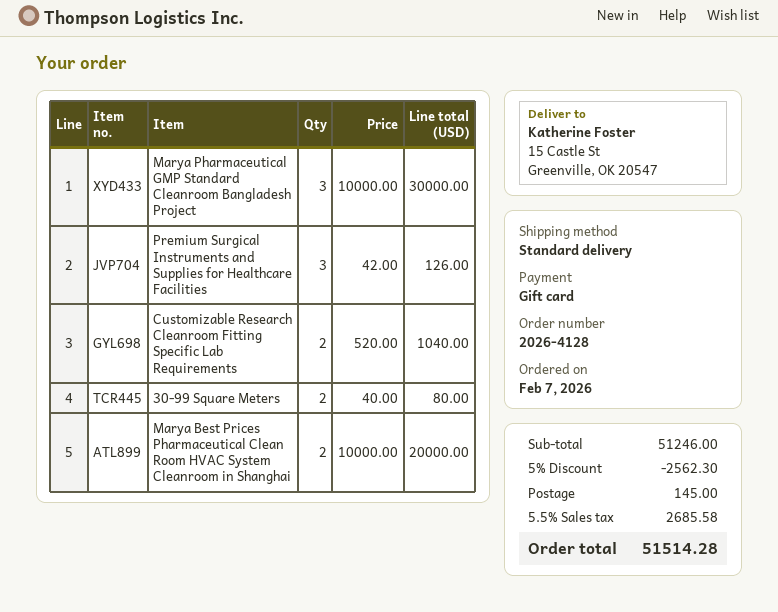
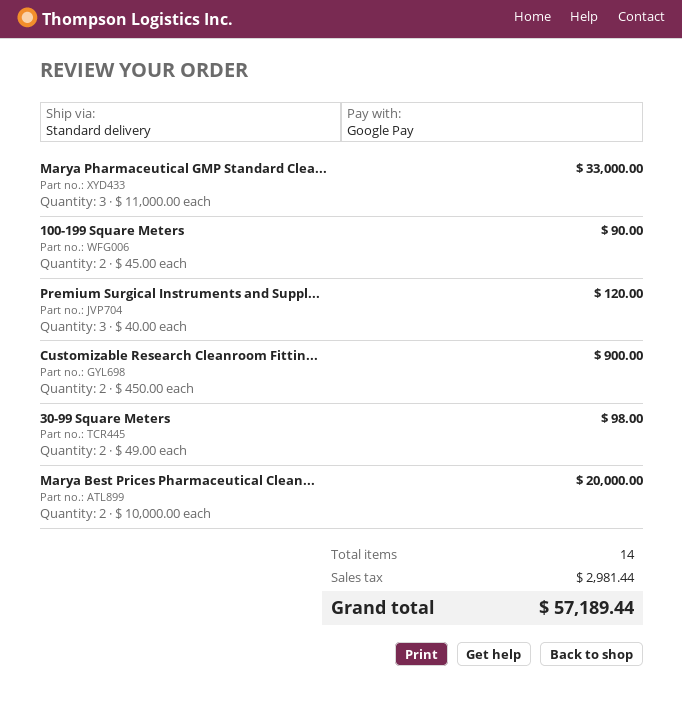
payment method: gift card -> Google Pay
Marya Pharmaceutical GMP Standard Cleanroom Bangladesh Project: 3 x 10000.00 = 30000.00 -> 3 x 11000.00 = 33000.00
Premium Surgical Instruments and Supplies for Healthcare Facilities: 3 x 42.00 = 126.00 -> 3 x 40.00 = 120.00
Customizable Research Cleanroom Fitting Specific Lab Requirements: 2 x 520.00 = 1040.00 -> 2 x 450.00 = 900.00
30-99 Square Meters: 2 x 40.00 = 80.00 -> 2 x 49.00 = 98.00
100-199 Square Meters: none -> 2 x 45.00 = 90.00
discount: 5% = 2562.30 -> none
shipping: 145.00 -> none
tax: 2685.58 -> 2981.44
total: 51514.28 -> 57189.44

